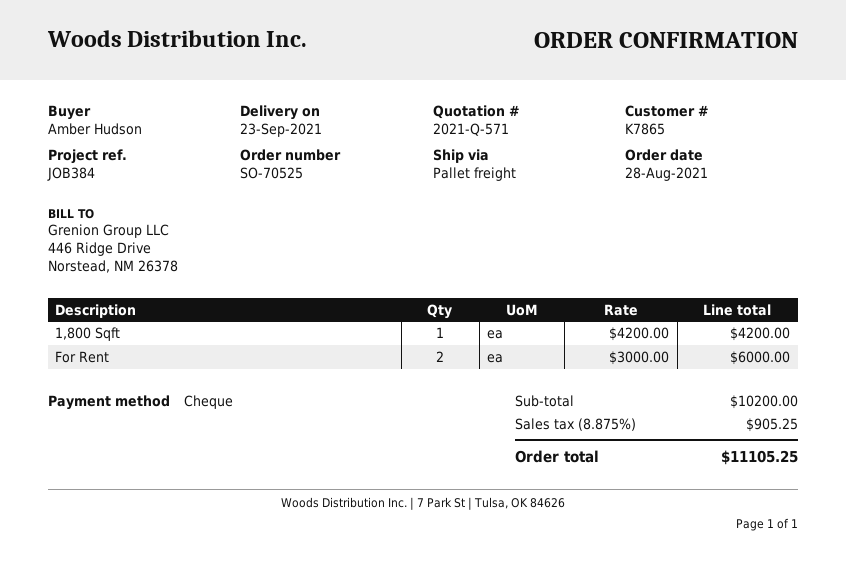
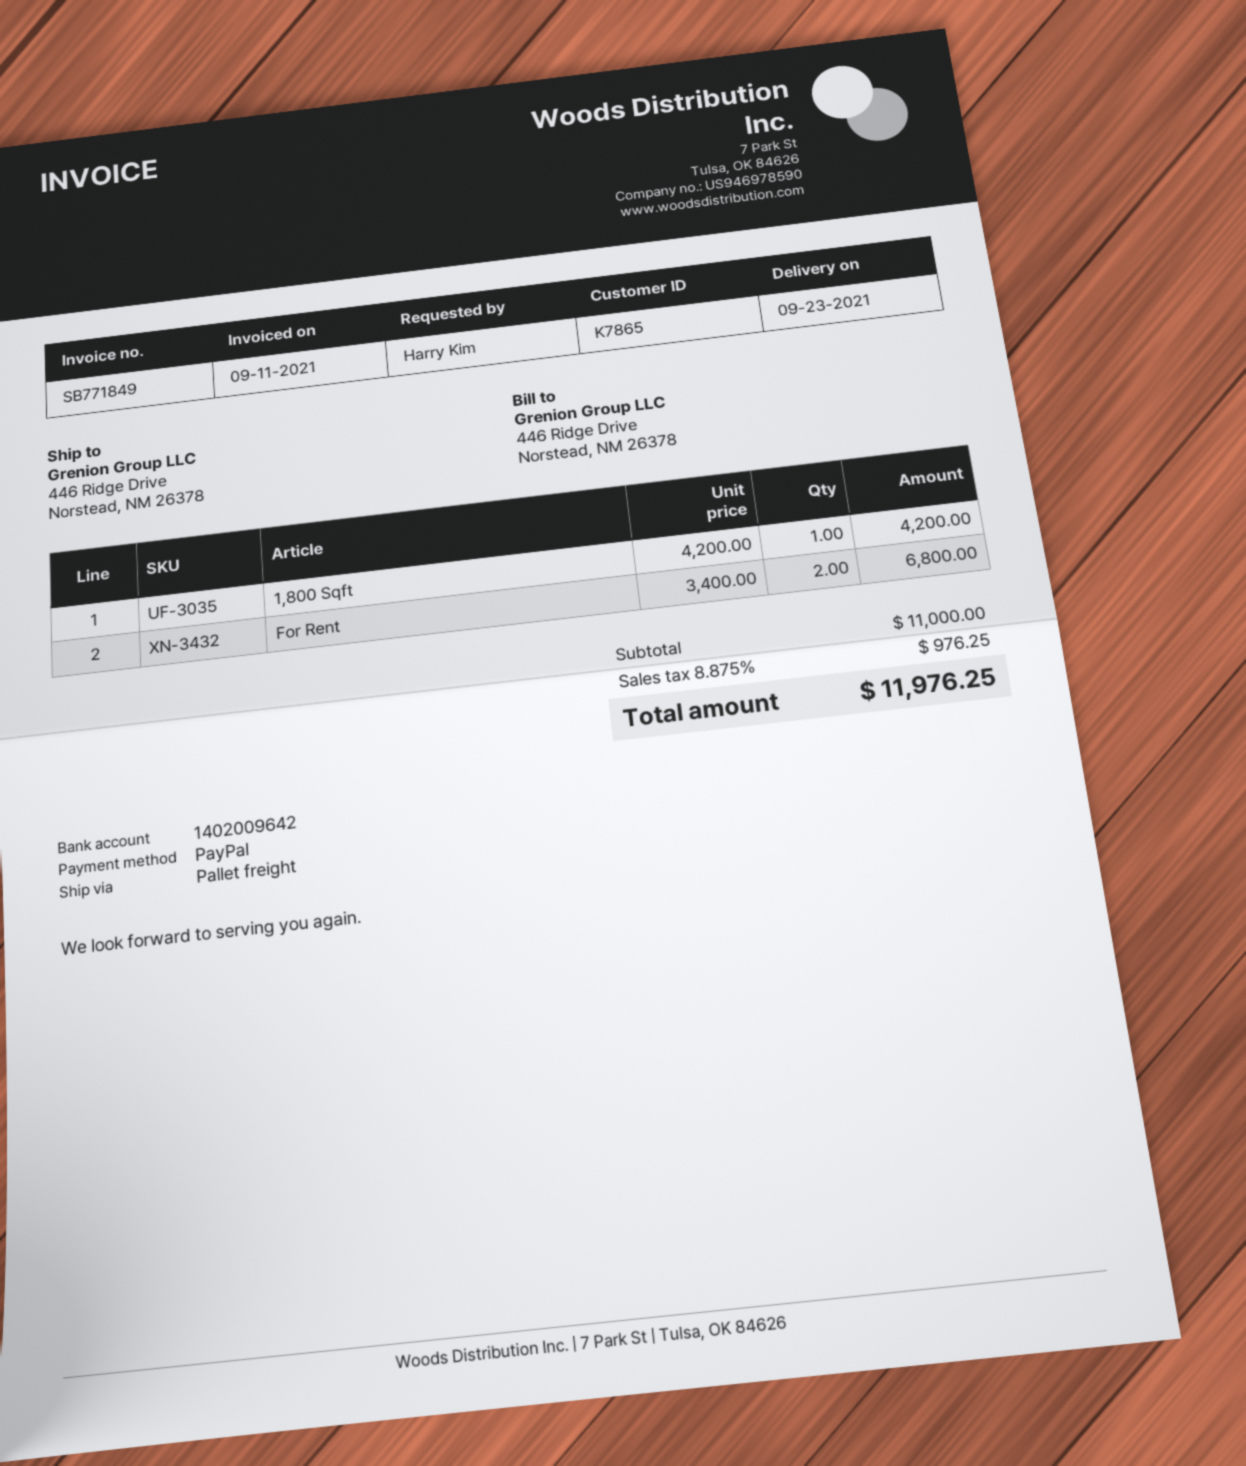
ordered by: Amber Hudson -> Harry Kim
payment method: cheque -> PayPal
For Rent: 2 x 3000.00 = 6000.00 -> 2 x 3400.00 = 6800.00
subtotal: 10200.00 -> 11000.00
tax: 8.875% = 905.25 -> 8.875% = 976.25
total: 11105.25 -> 11976.25

